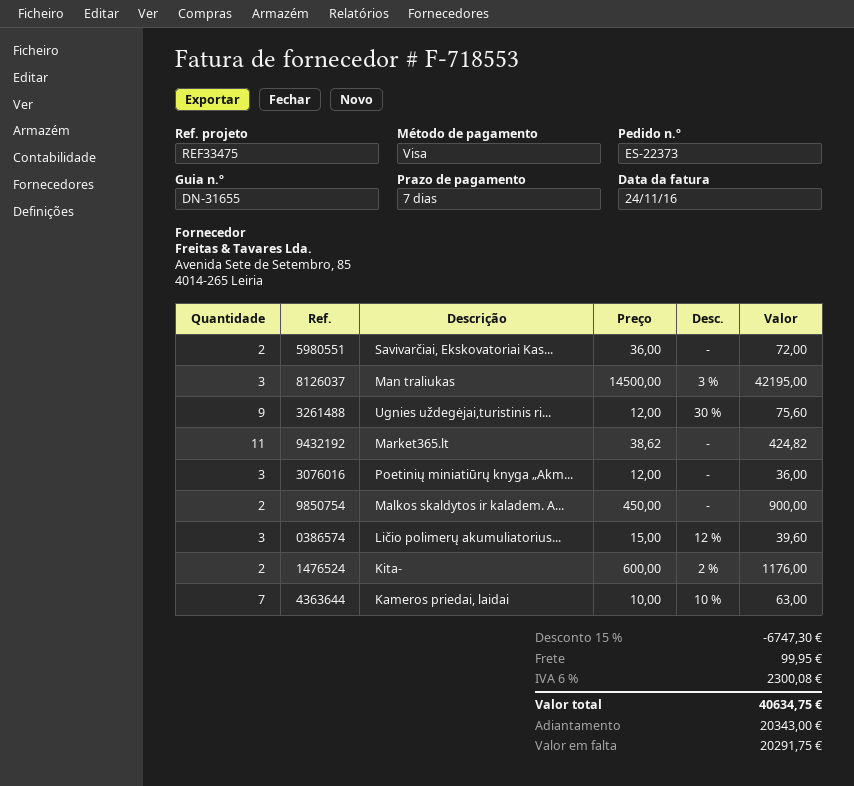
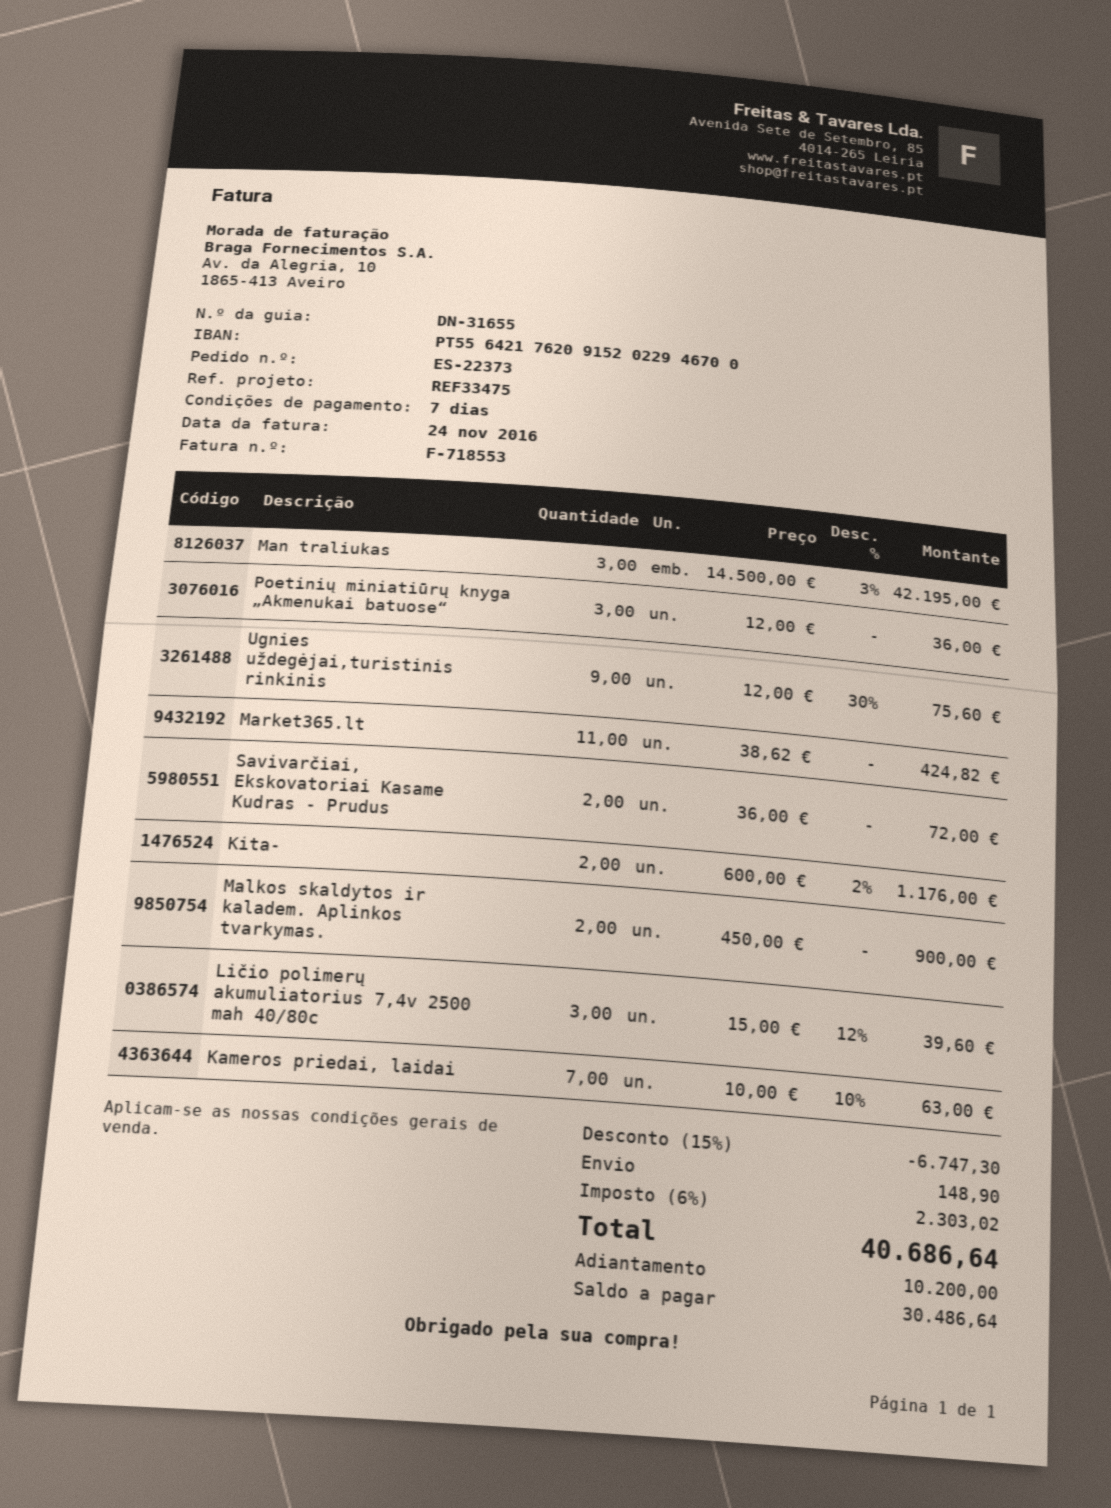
shipping: 99.95 -> 148.90
tax: 6% = 2300.08 -> 6% = 2303.02
total: 40634.75 -> 40686.64
deposit: 20343.00 -> 10200.00
balance: 20291.75 -> 30486.64

